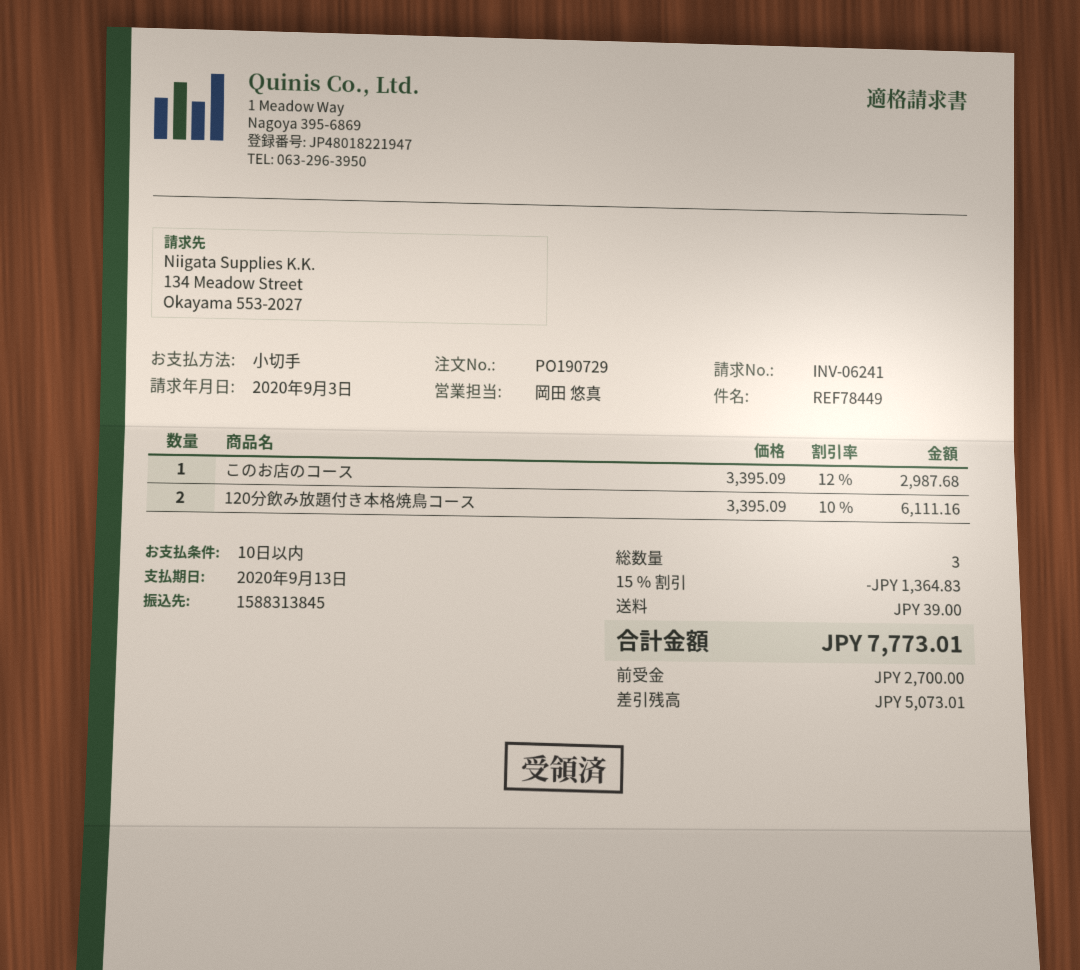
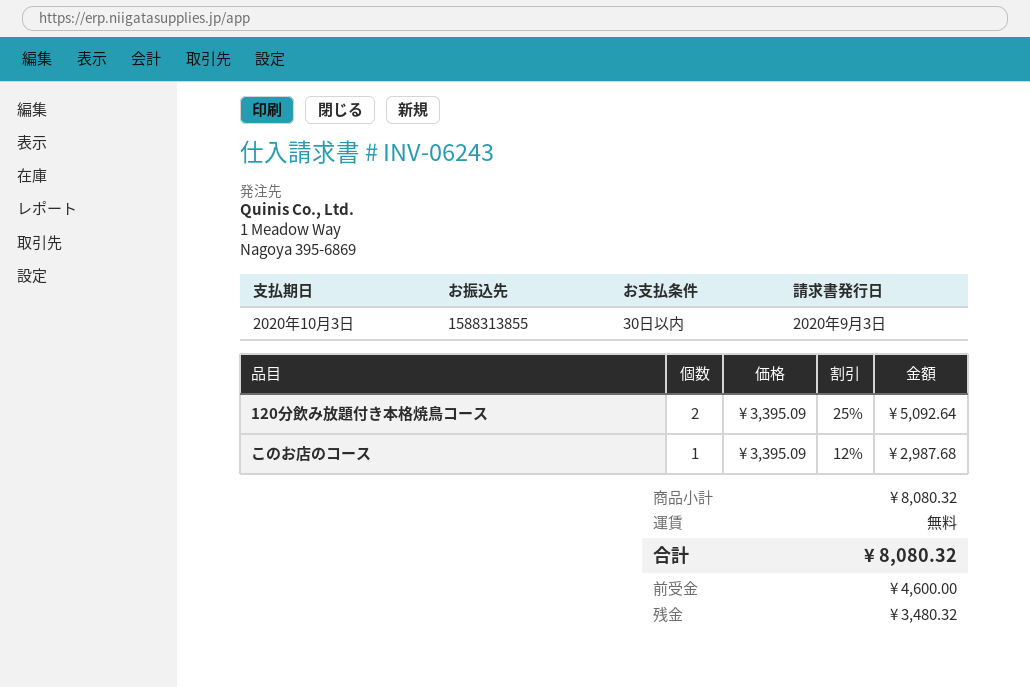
invoice number: INV-06241 -> INV-06243
payment terms: 10 days -> 30 days
due date: 2020-09-13 -> 2020-10-03
bank account: 1588313845 -> 1588313855
120分飲み放題付き本格焼鳥コース: 2 x 3395.09 - 10% = 6111.16 -> 2 x 3395.09 - 25% = 5092.64
discount: 15% = 1364.83 -> none
shipping: 39.00 -> 0.00
total: 7773.01 -> 8080.32
deposit: 2700.00 -> 4600.00
balance: 5073.01 -> 3480.32

